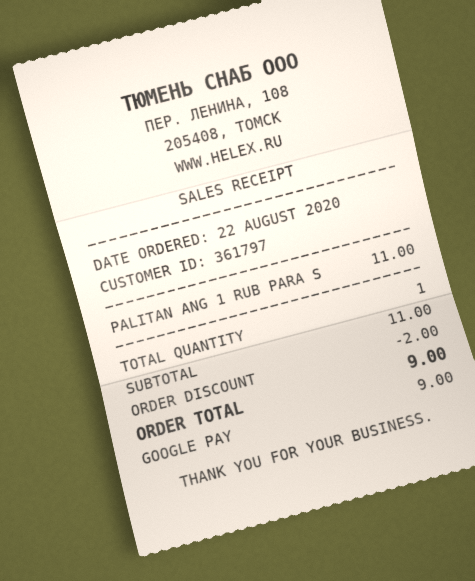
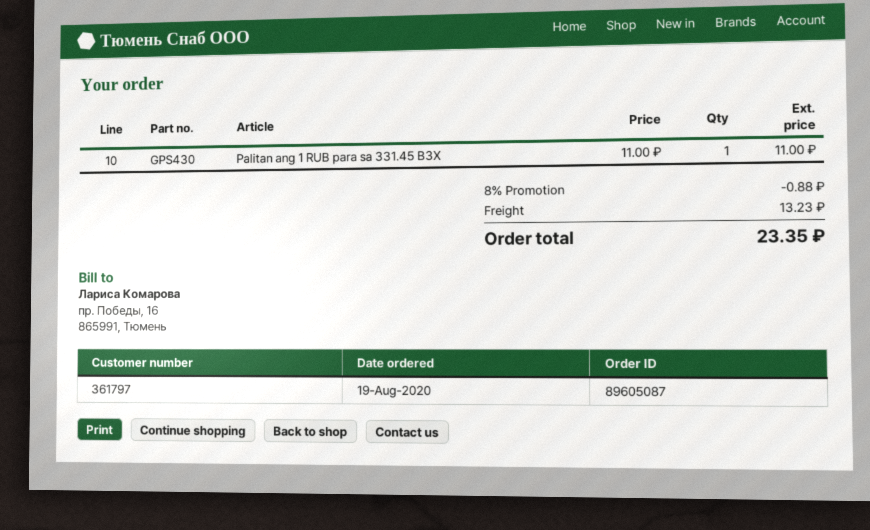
order date: 2020-08-22 -> 2020-08-19
discount: 2.00 -> 0.88
shipping: none -> 13.23
total: 9.00 -> 23.35

